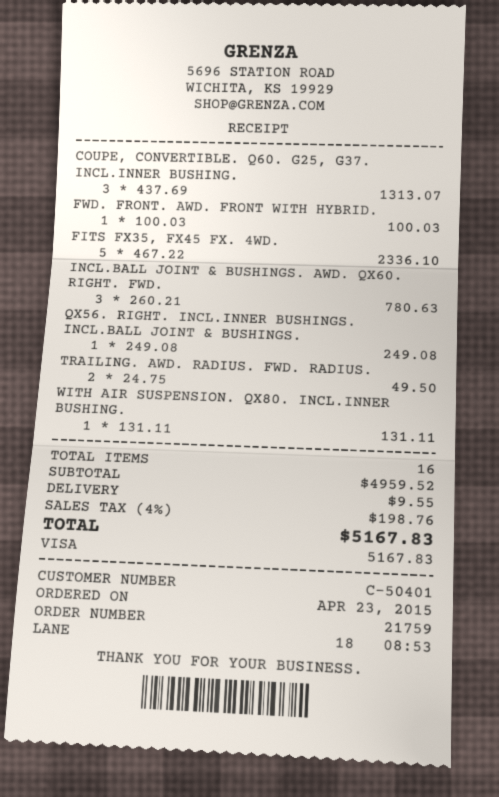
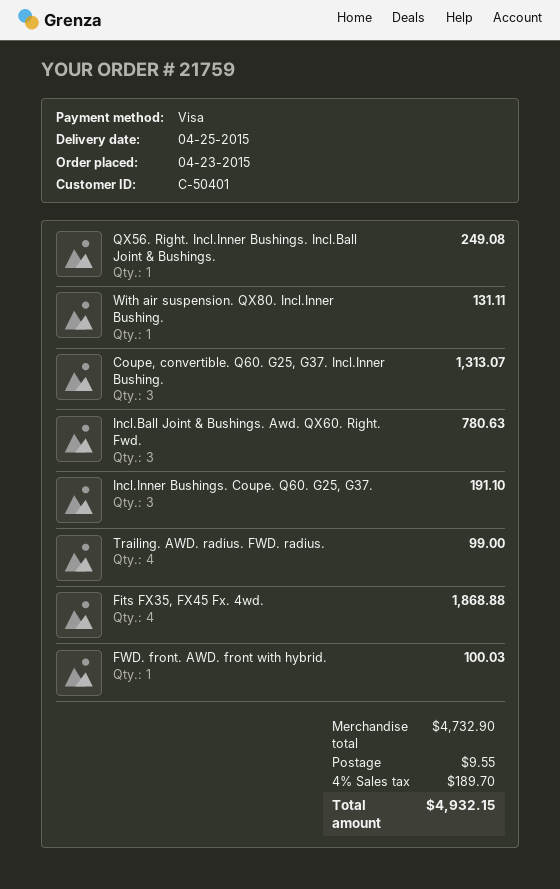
FITS FX35, FX45 FX. 4WD.: 5 for 2336.10 -> 4 for 1868.88
TRAILING. AWD. RADIUS. FWD. RADIUS.: 2 for 49.50 -> 4 for 99.00
Incl.Inner Bushings. Coupe. Q60. G25, G37.: none -> 3 for 191.10
subtotal: 4959.52 -> 4732.90
tax: 4% = 198.76 -> 4% = 189.70
total: 5167.83 -> 4932.15

